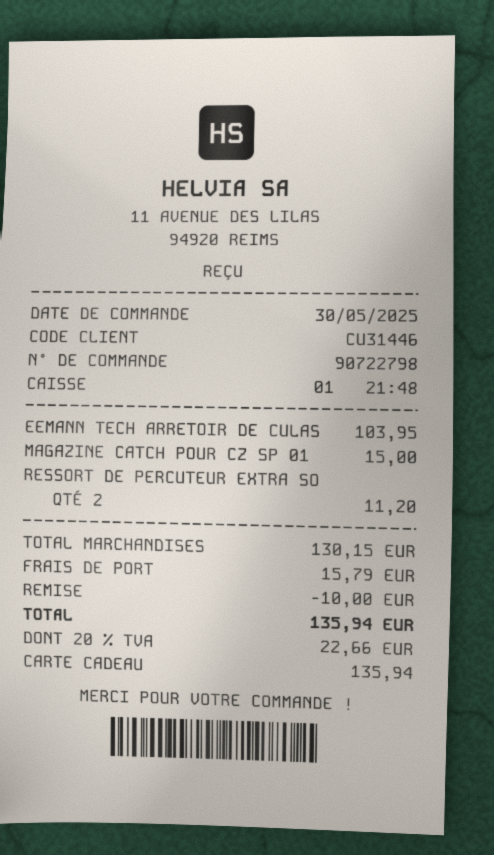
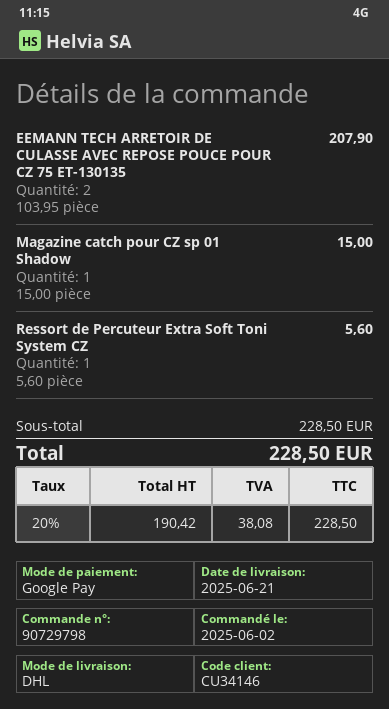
order number: 90722798 -> 90729798
order date: 2025-05-30 -> 2025-06-02
customer number: CU31446 -> CU34146
payment method: gift card -> Google Pay
EEMANN TECH ARRETOIR DE CULAS: 1 for 103.95 -> 2 for 207.90
RESSORT DE PERCUTEUR EXTRA SO: 2 for 11.20 -> 1 for 5.60
subtotal: 130.15 -> 228.50
discount: 10.00 -> none
shipping: 15.79 -> none
tax: 20% = 22.66 -> 20% = 38.08
total: 135.94 -> 228.50

